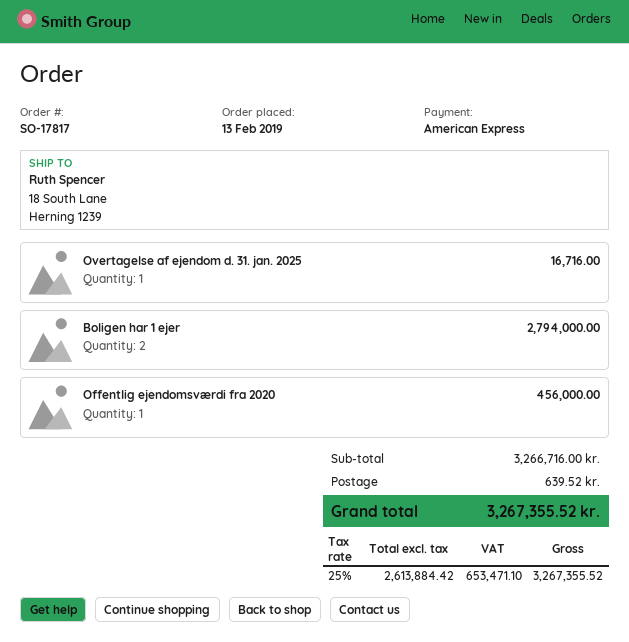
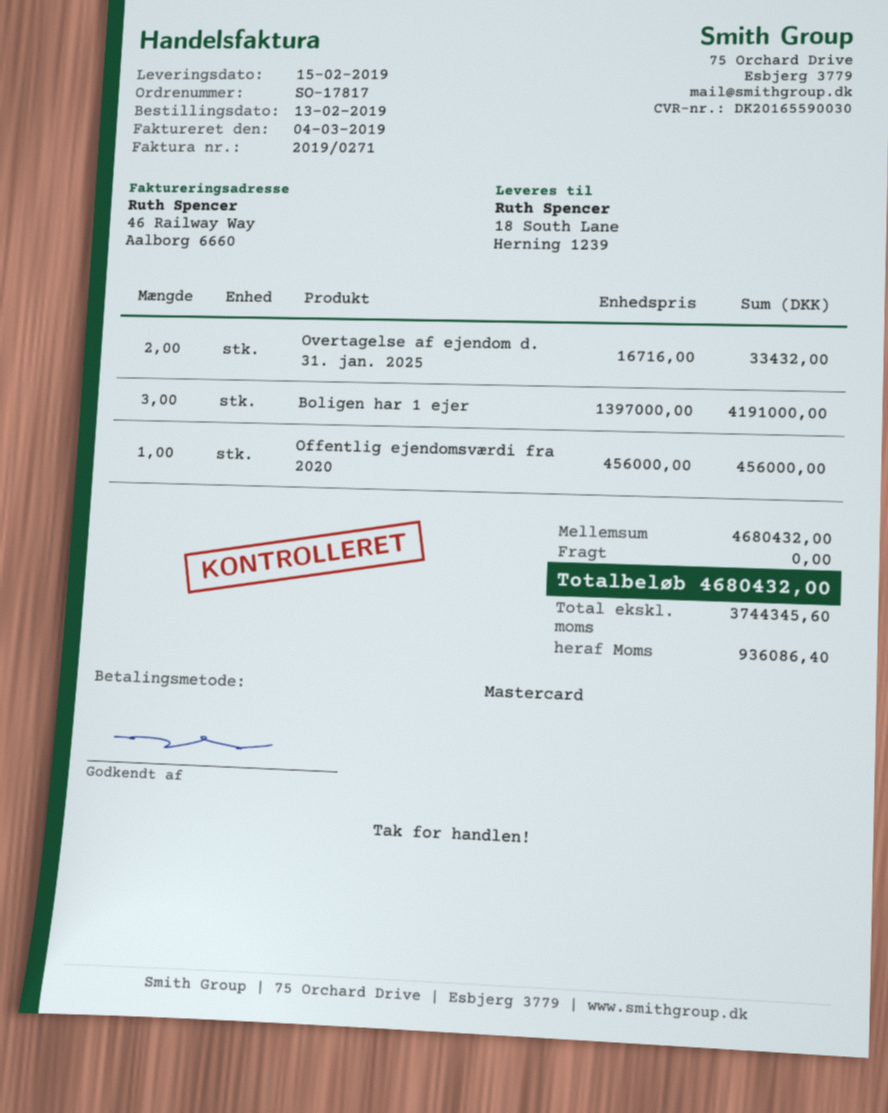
payment method: American Express -> Mastercard
Overtagelse af ejendom d. 31. jan. 2025: 1 for 16716.00 -> 2 for 33432.00
Boligen har 1 ejer: 2 for 2794000.00 -> 3 for 4191000.00
subtotal: 3266716.00 -> 4680432.00
shipping: 639.52 -> 0.00
net: 2613884.42 -> 3744345.60
tax: 653471.10 -> 936086.40
total: 3267355.52 -> 4680432.00

